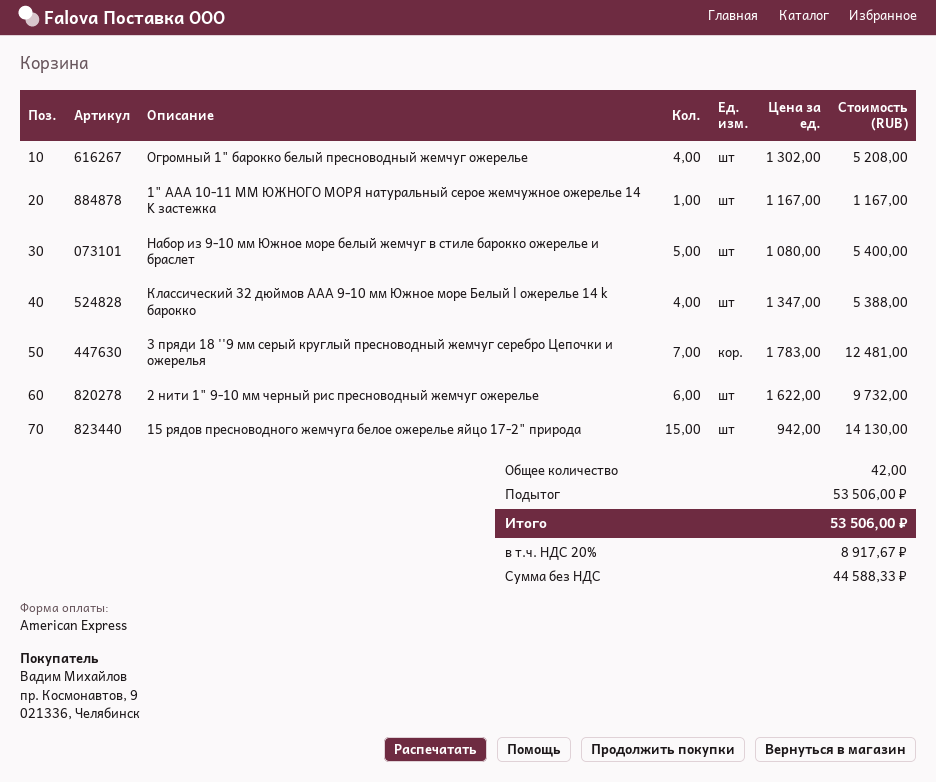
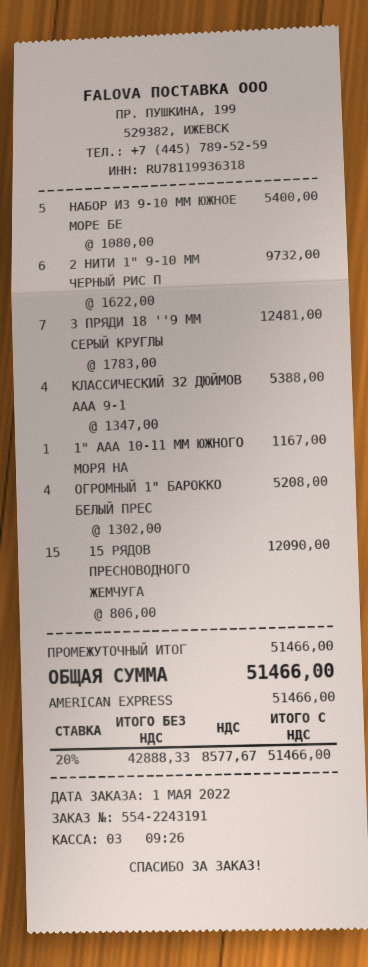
15 рядов пресноводного жемчуга белое ожерелье яйцо 17-2" природа: 15 x 942.00 = 14130.00 -> 15 x 806.00 = 12090.00
subtotal: 53506.00 -> 51466.00
net: 44588.33 -> 42888.33
tax: 20% = 8917.67 -> 20% = 8577.67
total: 53506.00 -> 51466.00

